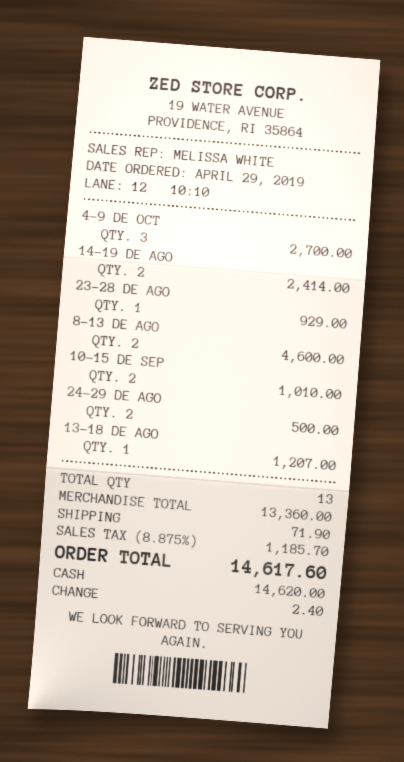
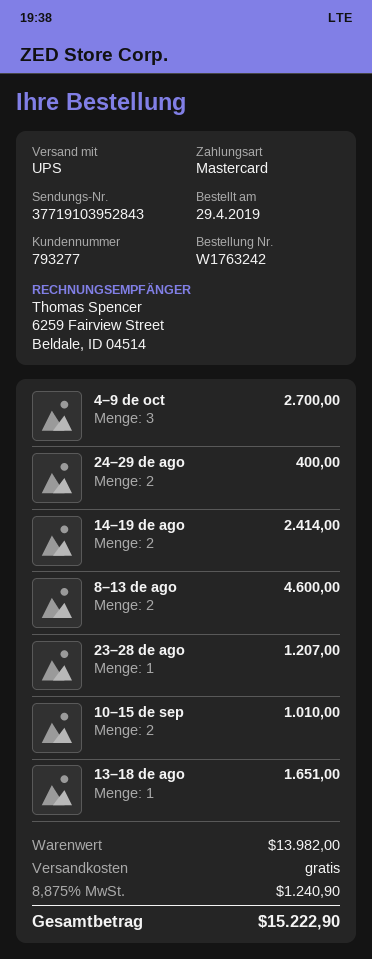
payment method: cash -> Mastercard
23–28 DE AGO: 1 for 929.00 -> 1 for 1207.00
24–29 DE AGO: 2 for 500.00 -> 2 for 400.00
13–18 DE AGO: 1 for 1207.00 -> 1 for 1651.00
subtotal: 13360.00 -> 13982.00
shipping: 71.90 -> 0.00
tax: 8.875% = 1185.70 -> 8.875% = 1240.90
total: 14617.60 -> 15222.90

